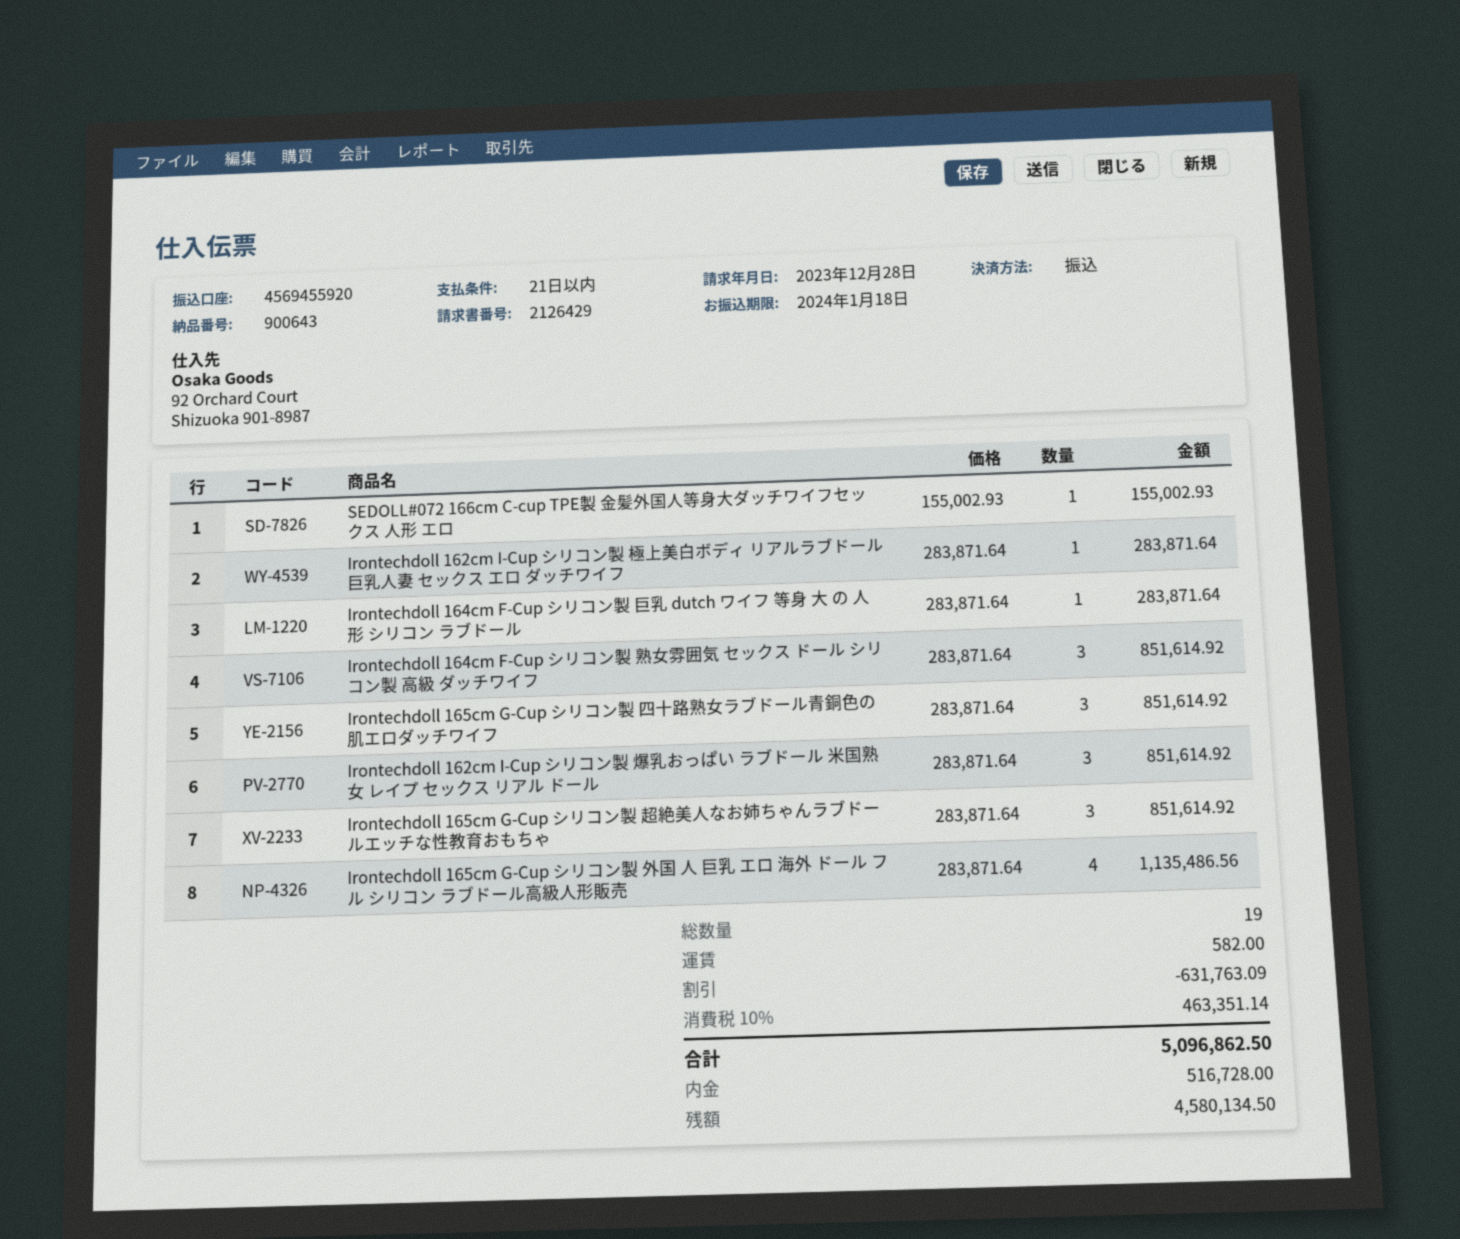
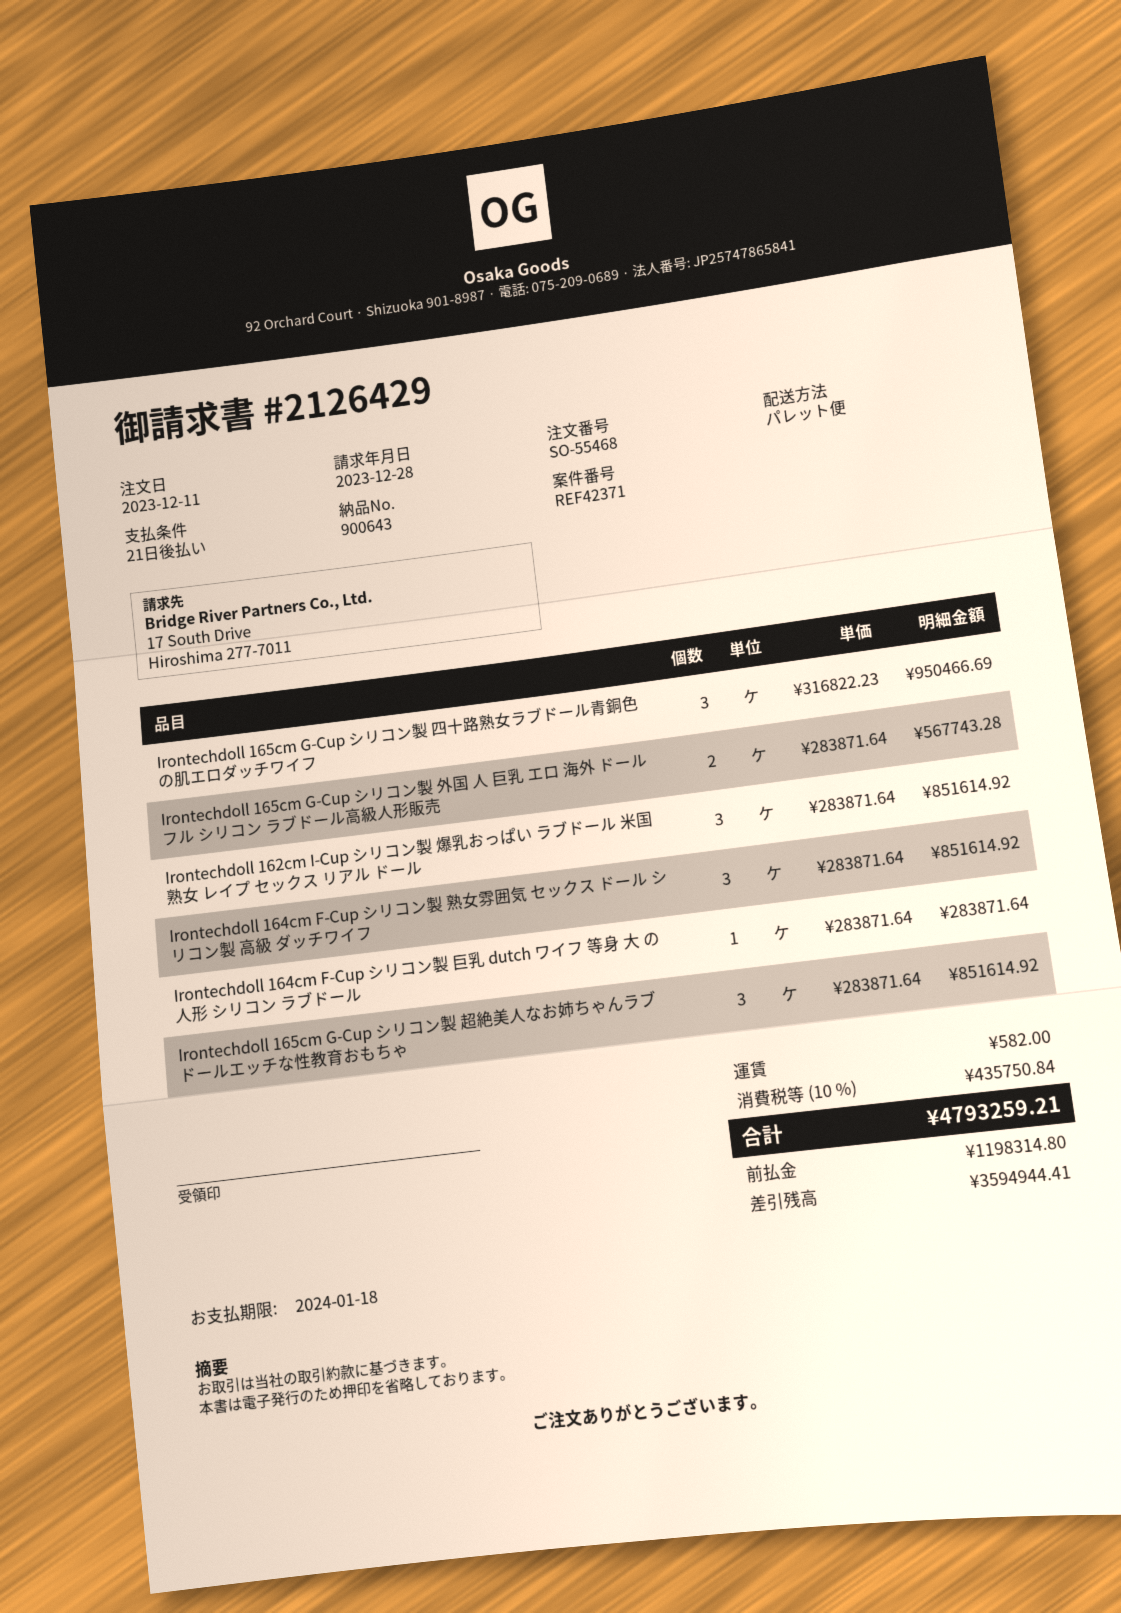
SEDOLL#072 166cm C-cup TPE製 金髪外国人等身大ダッチワイフセックス 人形 エロ: 1 x 155002.93 = 155002.93 -> none
Irontechdoll 162cm I-Cup シリコン製 極上美白ボディ リアルラブドール 巨乳人妻 セックス エロ ダッチワイフ: 1 x 283871.64 = 283871.64 -> none
Irontechdoll 165cm G-Cup シリコン製 四十路熟女ラブドール青銅色の肌エロダッチワイフ: 3 x 283871.64 = 851614.92 -> 3 x 316822.23 = 950466.69
Irontechdoll 165cm G-Cup シリコン製 外国 人 巨乳 エロ 海外 ドール フル シリコン ラブドール高級人形販売: 4 x 283871.64 = 1135486.56 -> 2 x 283871.64 = 567743.28
discount: 631763.09 -> none
tax: 10% = 463351.14 -> 10% = 435750.84
total: 5096862.50 -> 4793259.21
deposit: 516728.00 -> 1198314.80
balance: 4580134.50 -> 3594944.41

